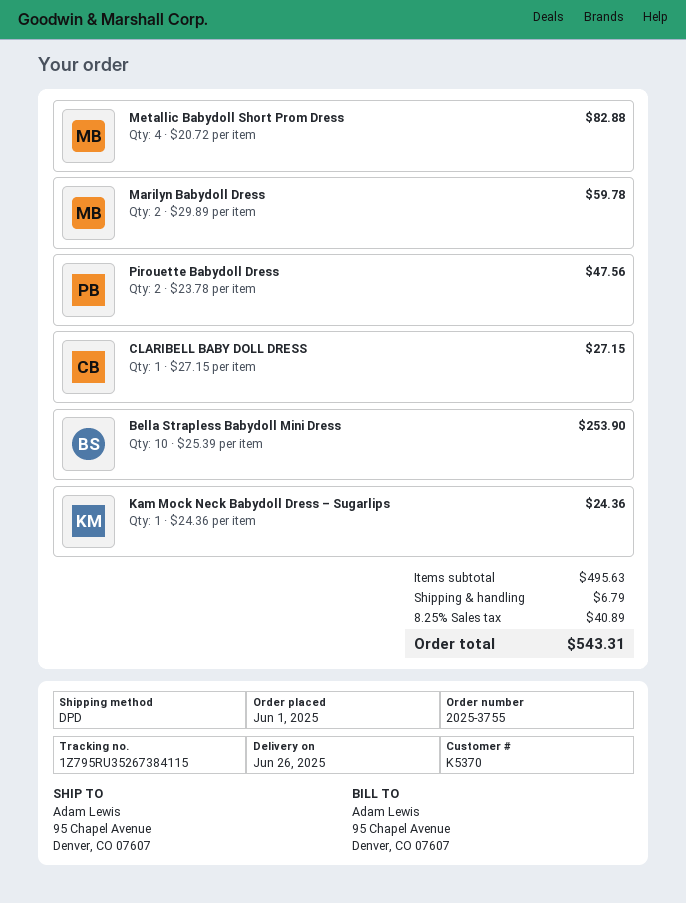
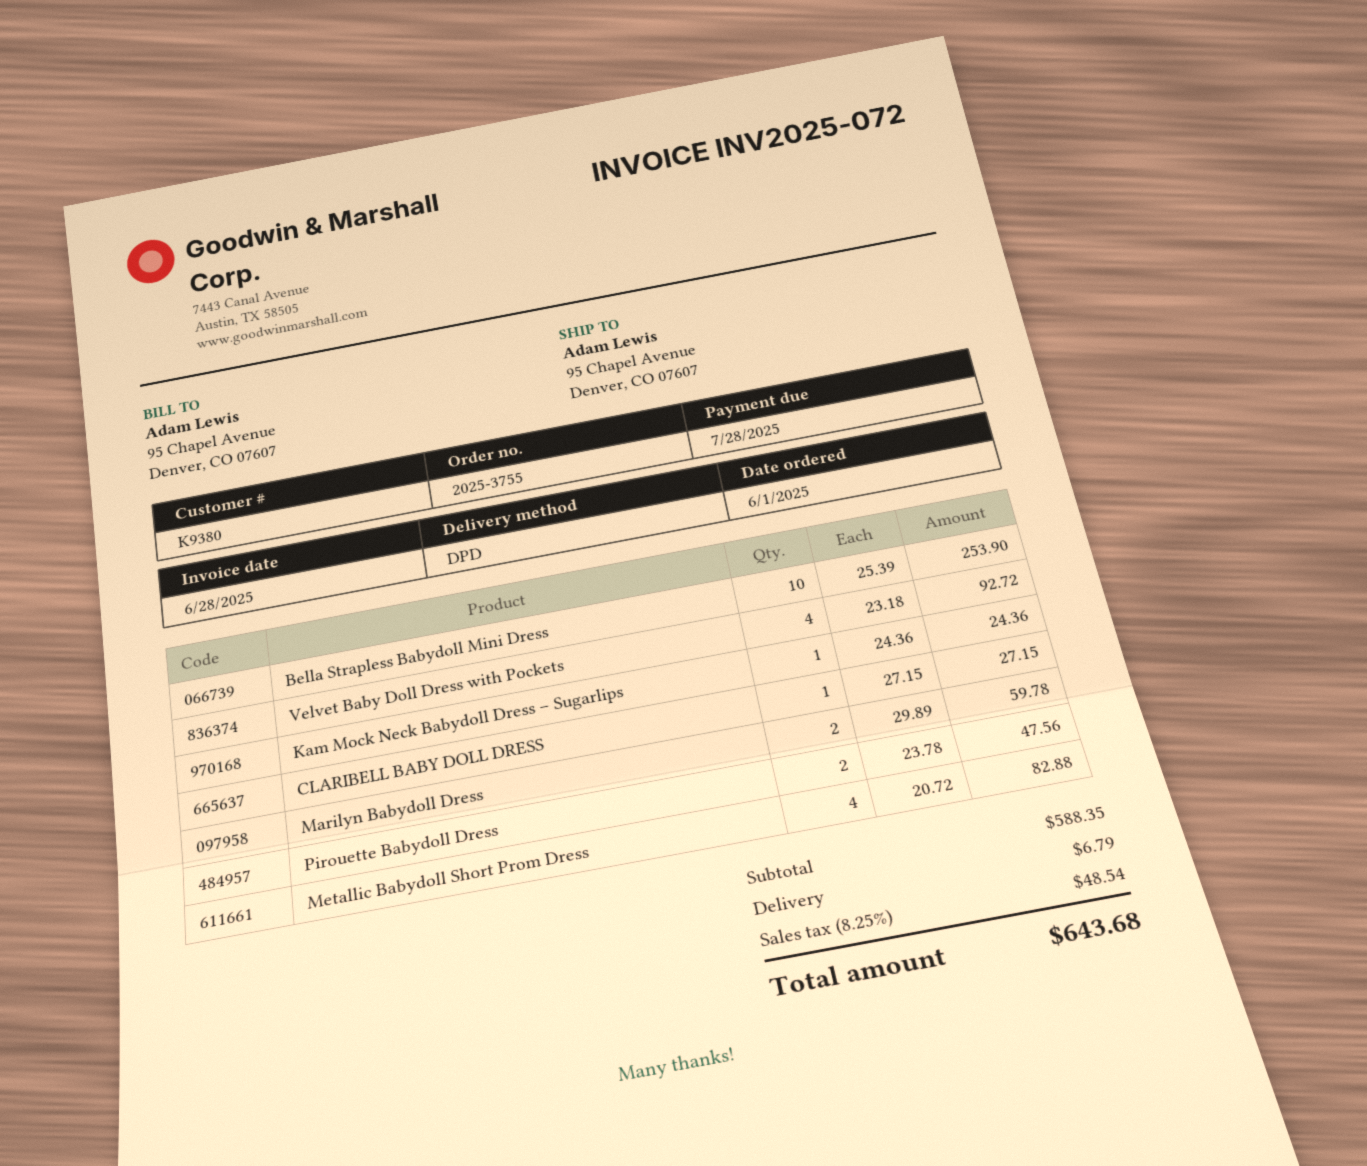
customer number: K5370 -> K9380
Velvet Baby Doll Dress with Pockets: none -> 4 x 23.18 = 92.72
subtotal: 495.63 -> 588.35
tax: 8.25% = 40.89 -> 8.25% = 48.54
total: 543.31 -> 643.68

